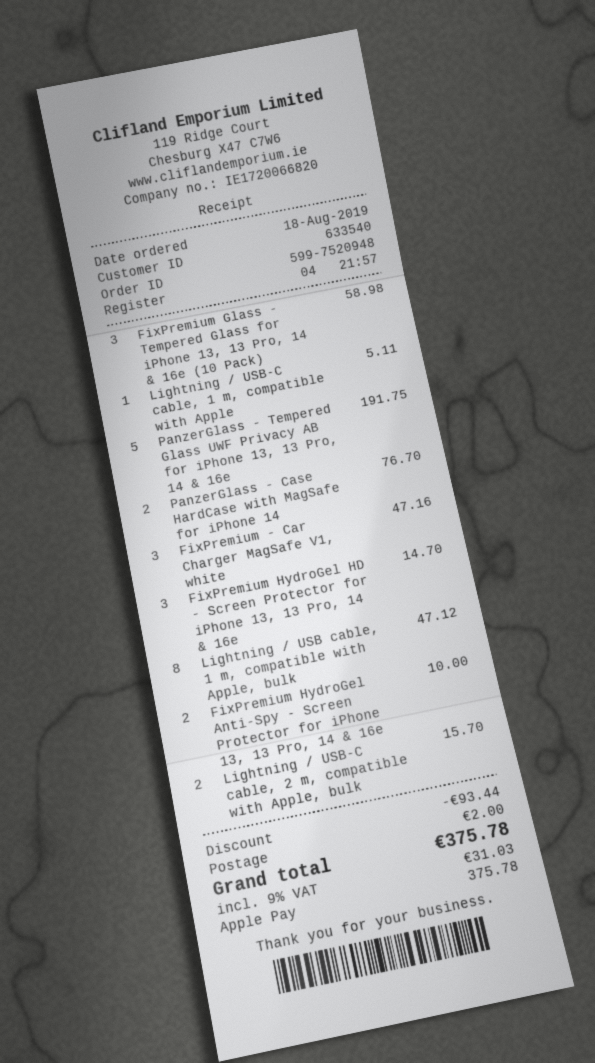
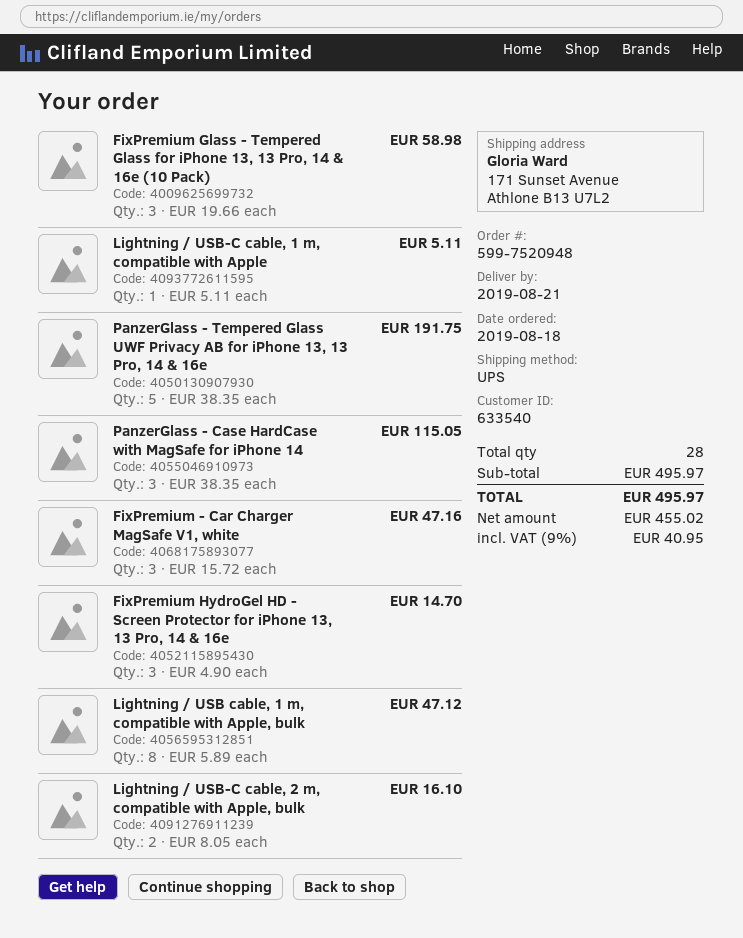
PanzerGlass - Case HardCase with MagSafe for iPhone 14: 2 for 76.70 -> 3 for 115.05
FixPremium HydroGel Anti-Spy - Screen Protector for iPhone 13, 13 Pro, 14 & 16e: 2 for 10.00 -> none
Lightning / USB-C cable, 2 m, compatible with Apple, bulk: 2 for 15.70 -> 2 for 16.10
discount: 93.44 -> none
shipping: 2.00 -> none
tax: 9% = 31.03 -> 9% = 40.95
total: 375.78 -> 495.97

